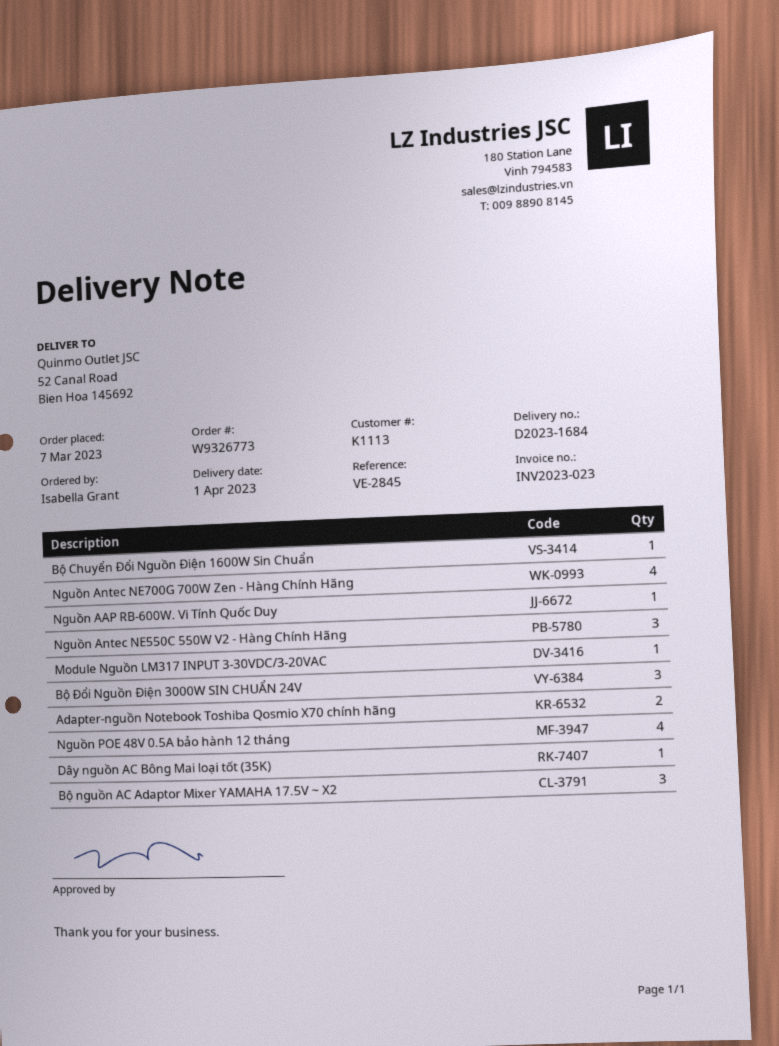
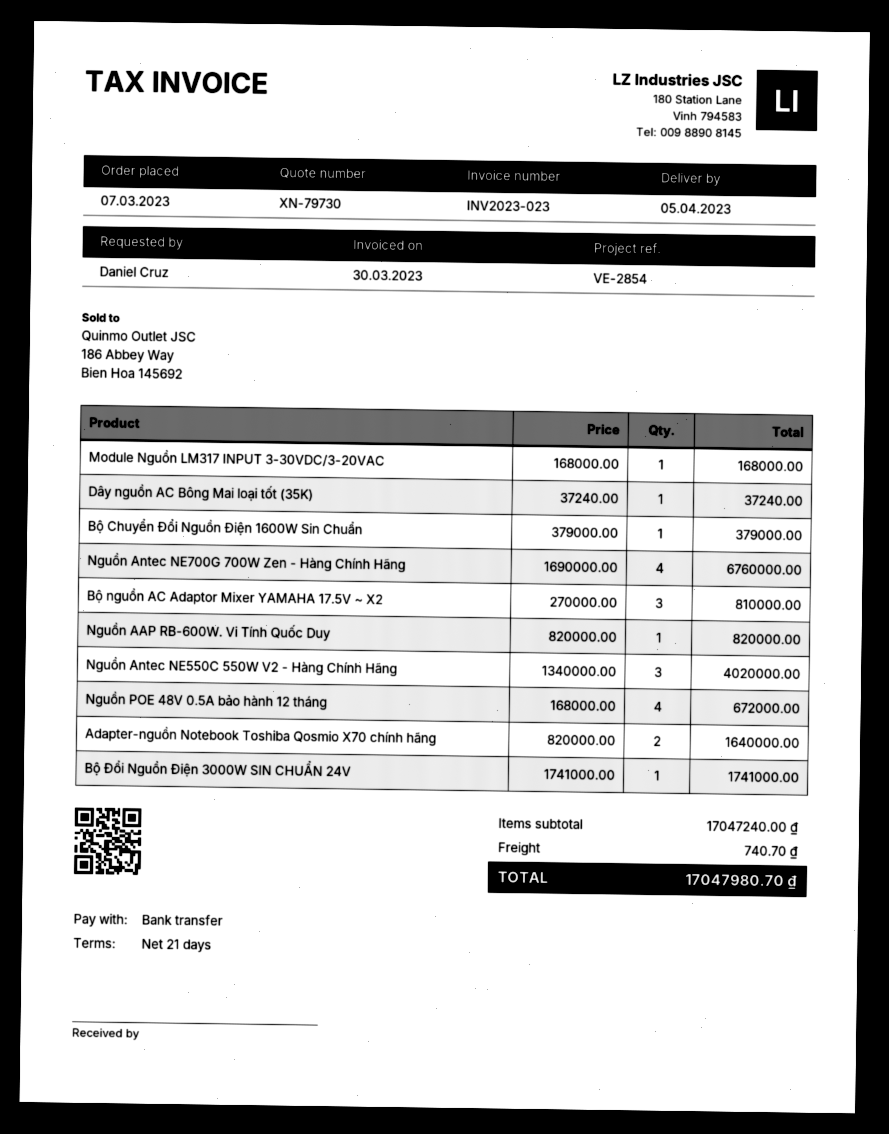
delivery date: 2023-04-01 -> 2023-04-05
reference: VE-2845 -> VE-2854
ordered by: Isabella Grant -> Daniel Cruz
Bộ Đổi Nguồn Điện 3000W SIN CHUẨN 24V: 3 -> 1

